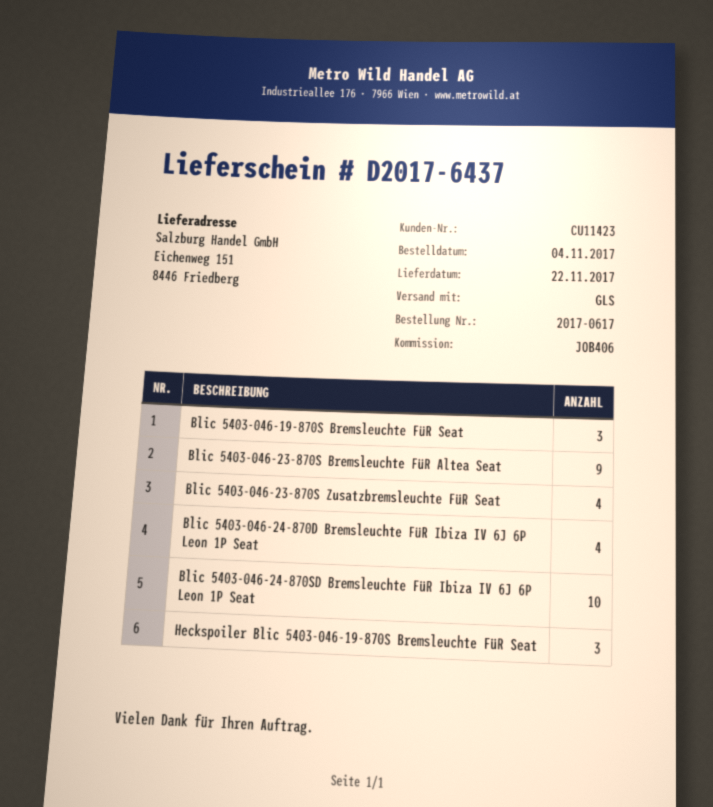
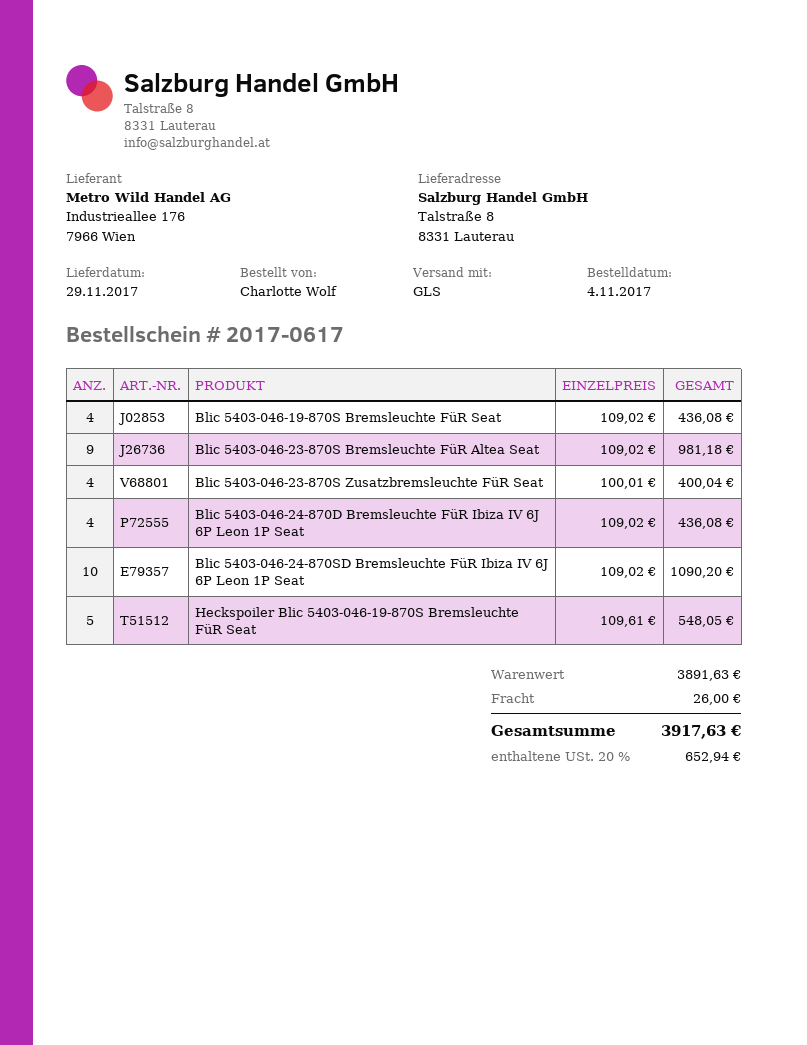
delivery date: 2017-11-22 -> 2017-11-29
ship to: Eichenweg 151, 8446 Friedberg -> Talstraße 8, 8331 Lauterau
Blic 5403-046-19-870S Bremsleuchte FüR Seat: 3 -> 4
Heckspoiler Blic 5403-046-19-870S Bremsleuchte FüR Seat: 3 -> 5

